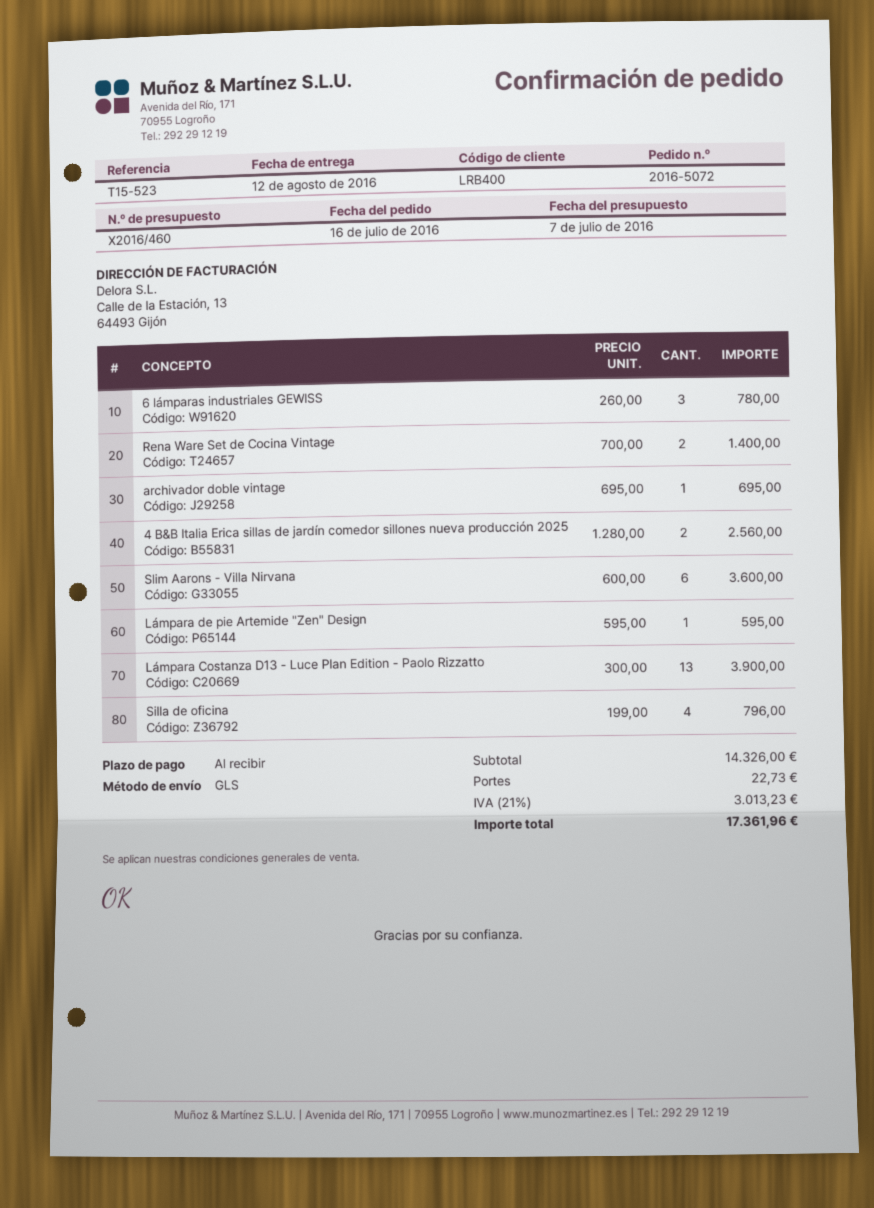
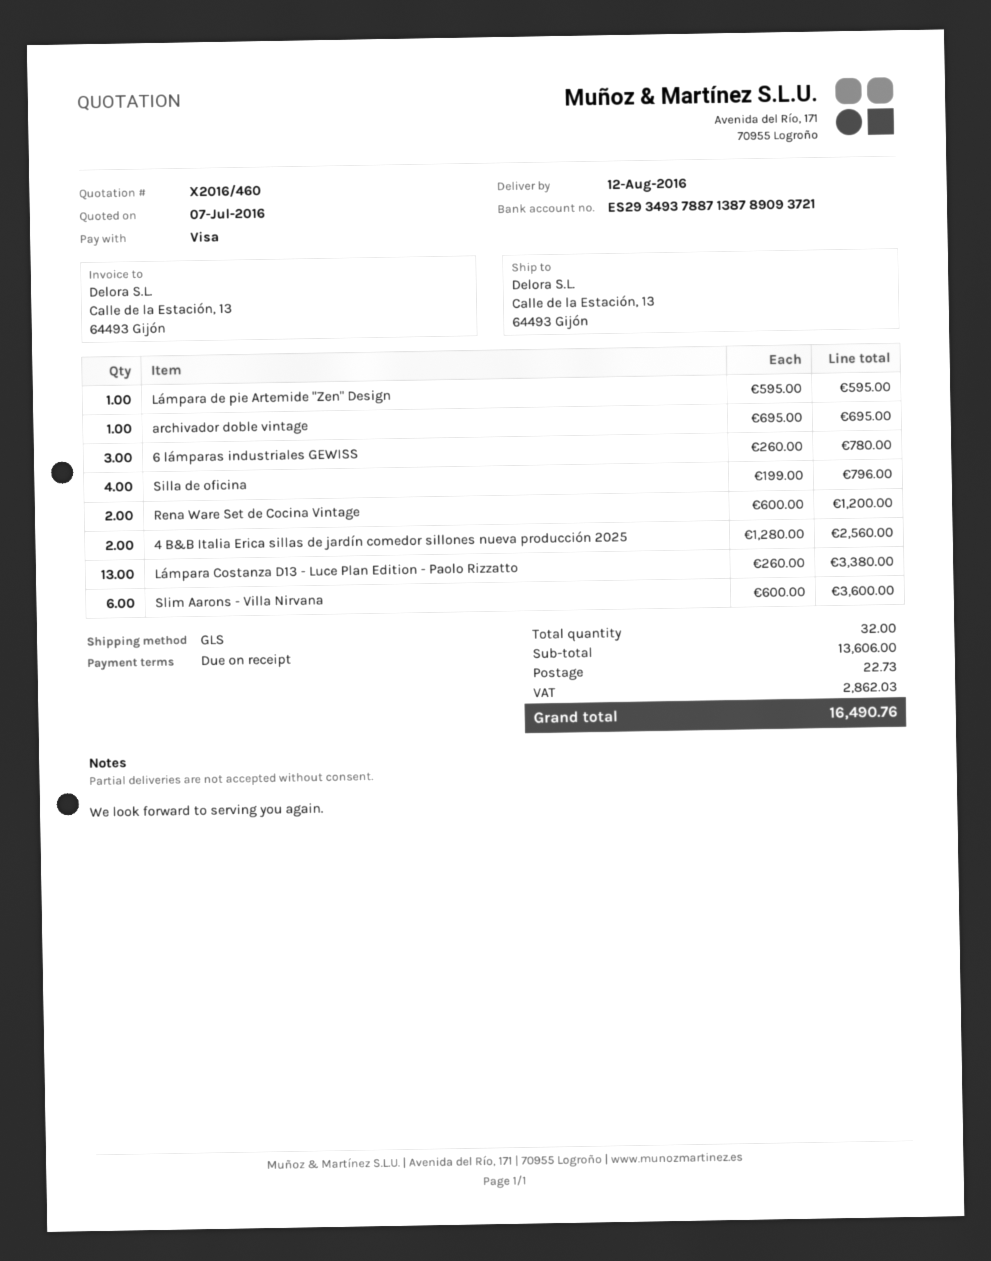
Rena Ware Set de Cocina Vintage: 2 x 700.00 = 1400.00 -> 2 x 600.00 = 1200.00
Lámpara Costanza D13 - Luce Plan Edition - Paolo Rizzatto: 13 x 300.00 = 3900.00 -> 13 x 260.00 = 3380.00
subtotal: 14326.00 -> 13606.00
tax: 3013.23 -> 2862.03
total: 17361.96 -> 16490.76

